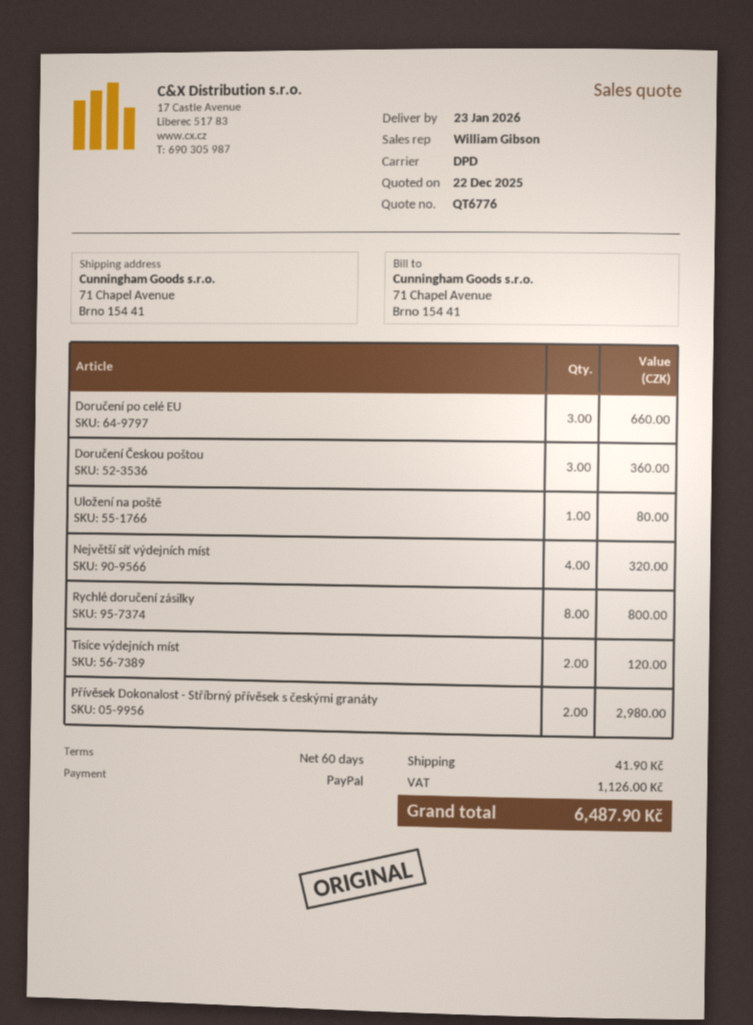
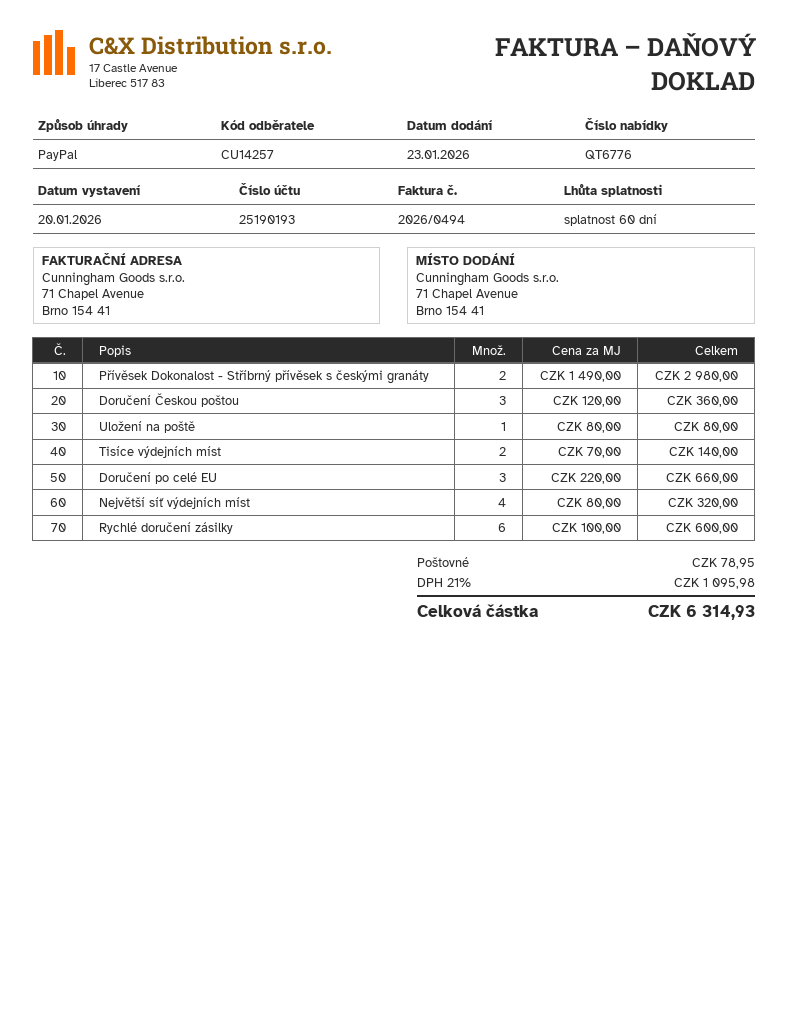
Rychlé doručení zásilky: 8 for 800.00 -> 6 for 600.00
Tisíce výdejních míst: 2 for 120.00 -> 2 for 140.00
shipping: 41.90 -> 78.95
tax: 1126.00 -> 1095.98
total: 6487.90 -> 6314.93

